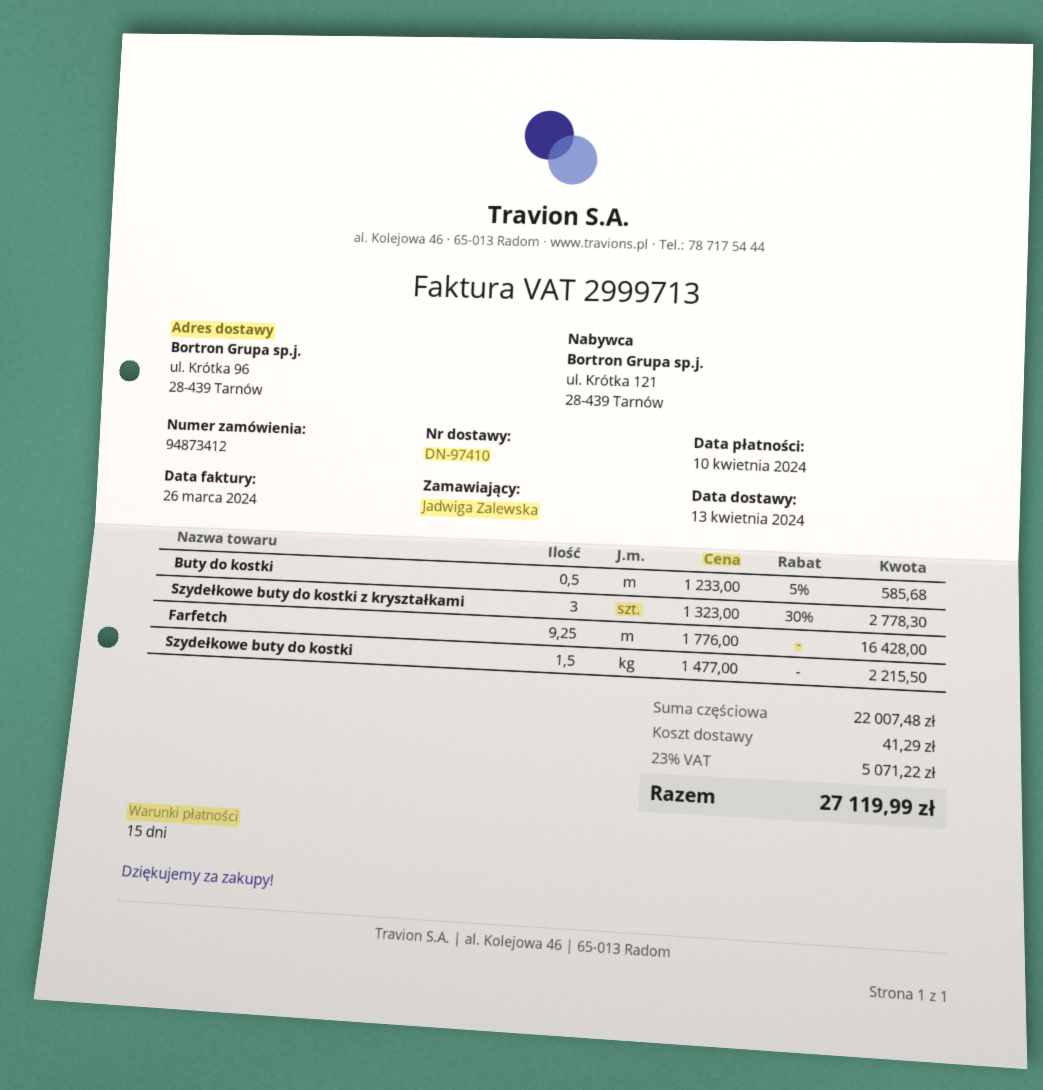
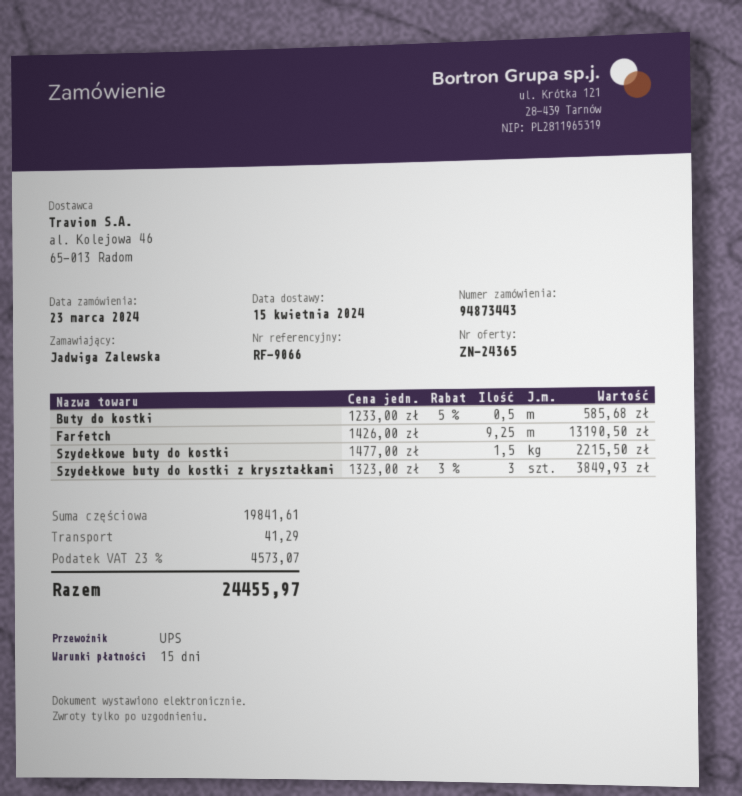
order number: 94873412 -> 94873443
delivery date: 2024-04-13 -> 2024-04-15
Szydełkowe buty do kostki z kryształkami: 3 x 1323.00 - 30% = 2778.30 -> 3 x 1323.00 - 3% = 3849.93
Farfetch: 9.25 x 1776.00 = 16428.00 -> 9.25 x 1426.00 = 13190.50
subtotal: 22007.48 -> 19841.61
tax: 23% = 5071.22 -> 23% = 4573.07
total: 27119.99 -> 24455.97

